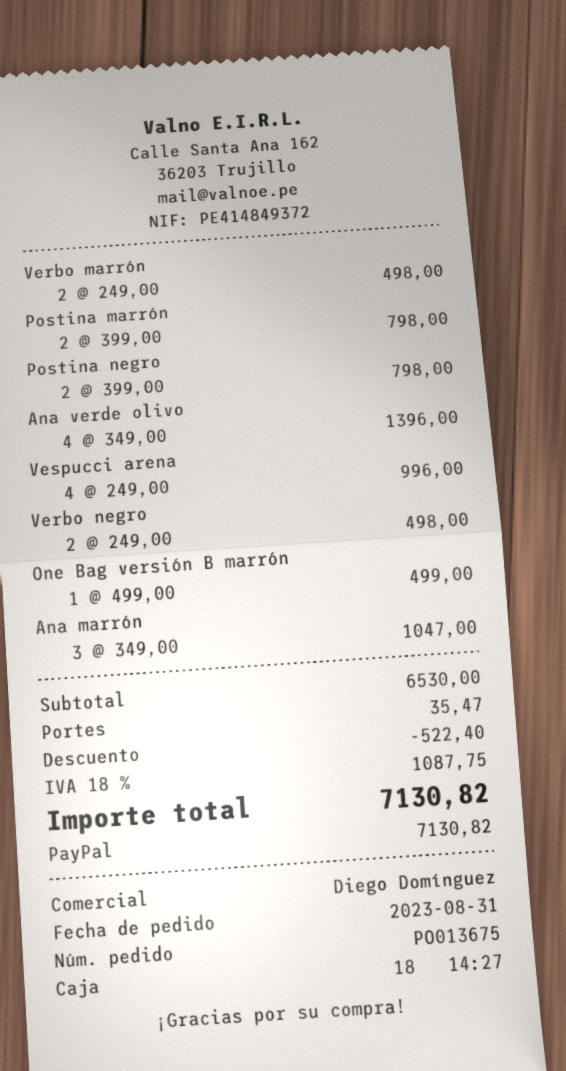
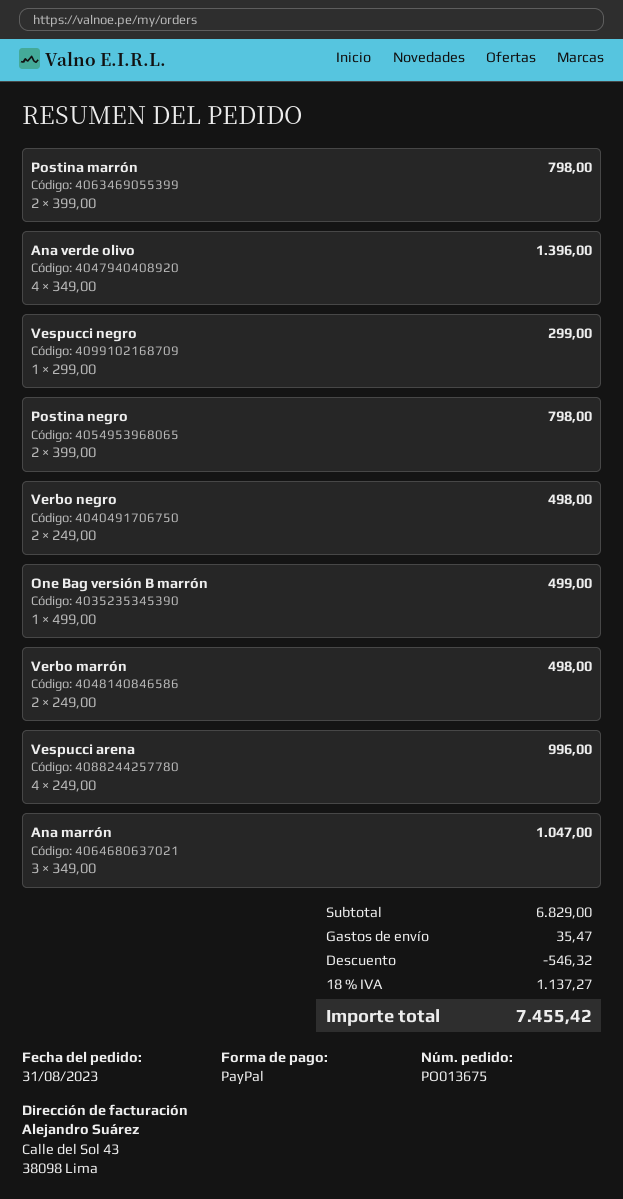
Vespucci negro: none -> 1 x 299.00 = 299.00
subtotal: 6530.00 -> 6829.00
discount: 522.40 -> 546.32
tax: 18% = 1087.75 -> 18% = 1137.27
total: 7130.82 -> 7455.42

